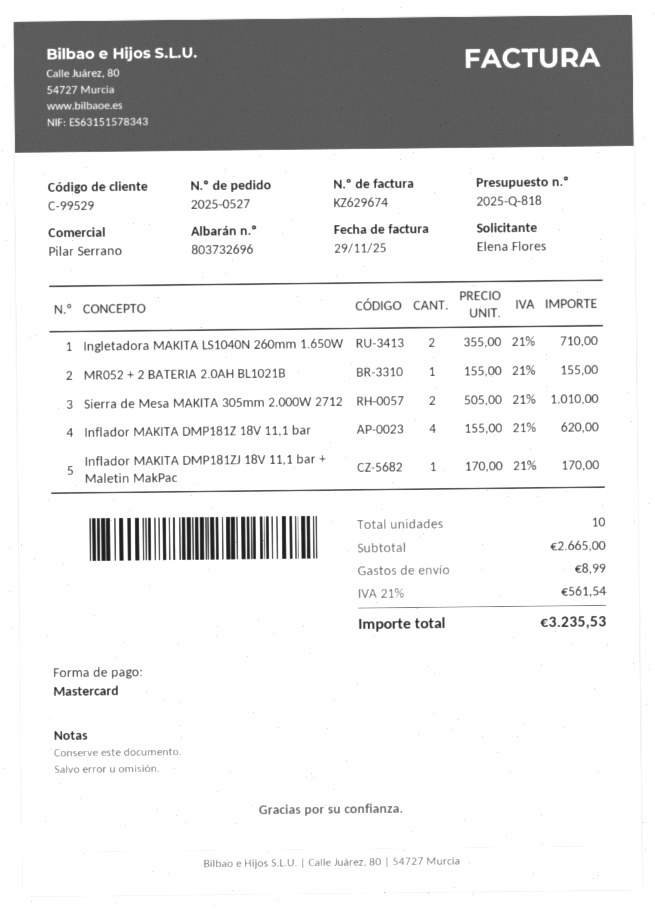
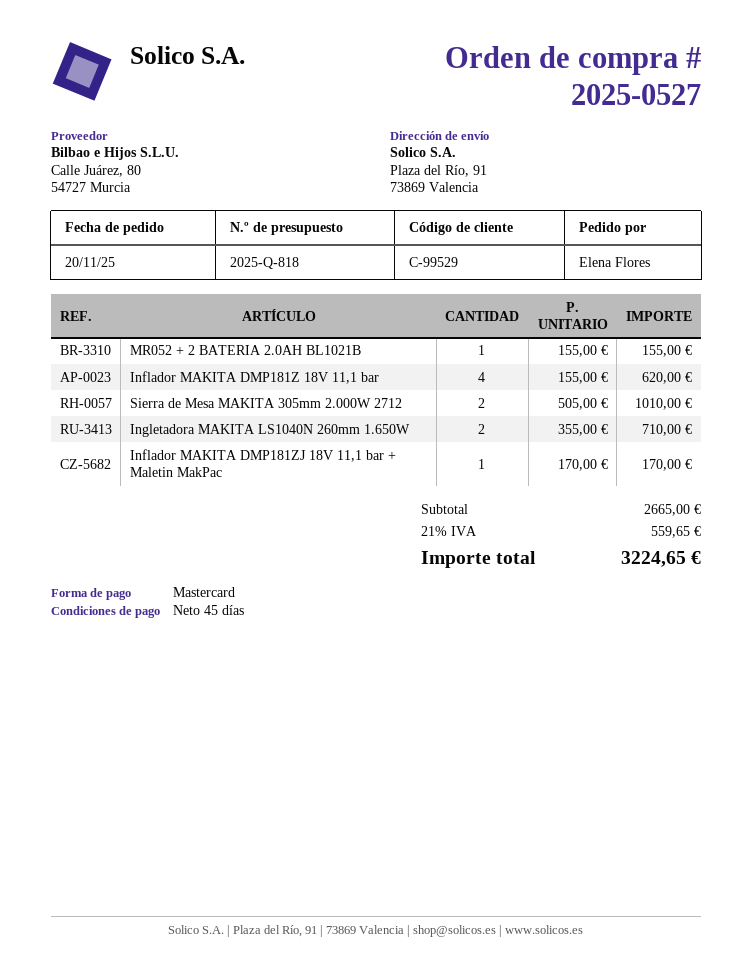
shipping: 8.99 -> none
tax: 21% = 561.54 -> 21% = 559.65
total: 3235.53 -> 3224.65

